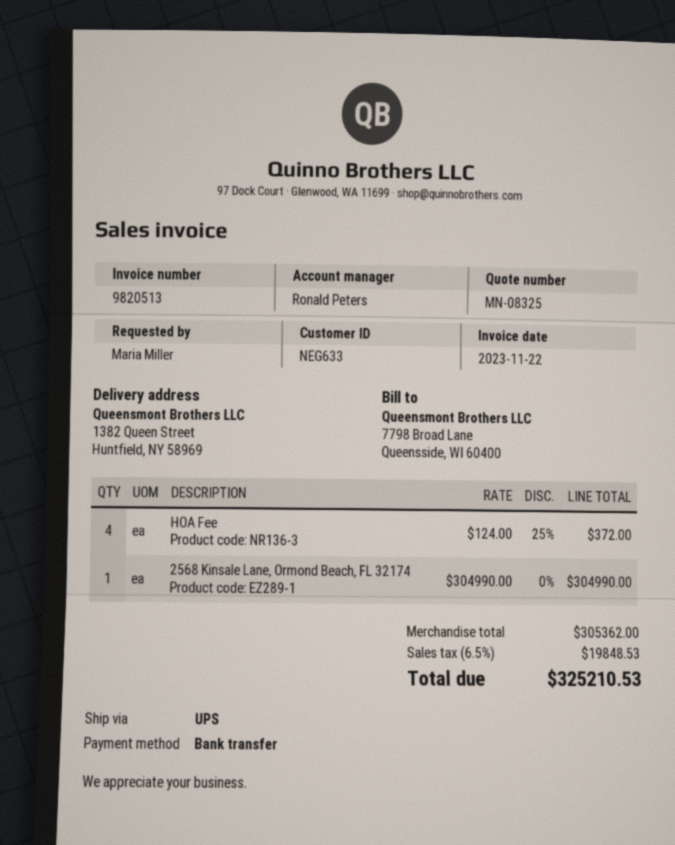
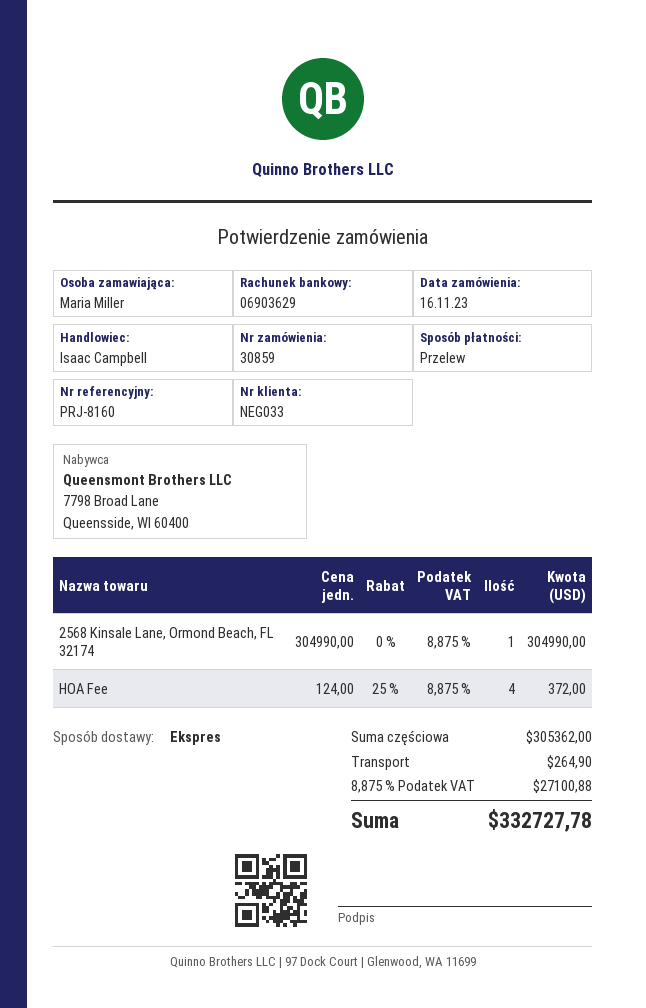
customer number: NEG633 -> NEG033
sales rep: Ronald Peters -> Isaac Campbell
shipping method: UPS -> express
shipping: none -> 264.90
tax: 6.5% = 19848.53 -> 8.875% = 27100.88
total: 325210.53 -> 332727.78

